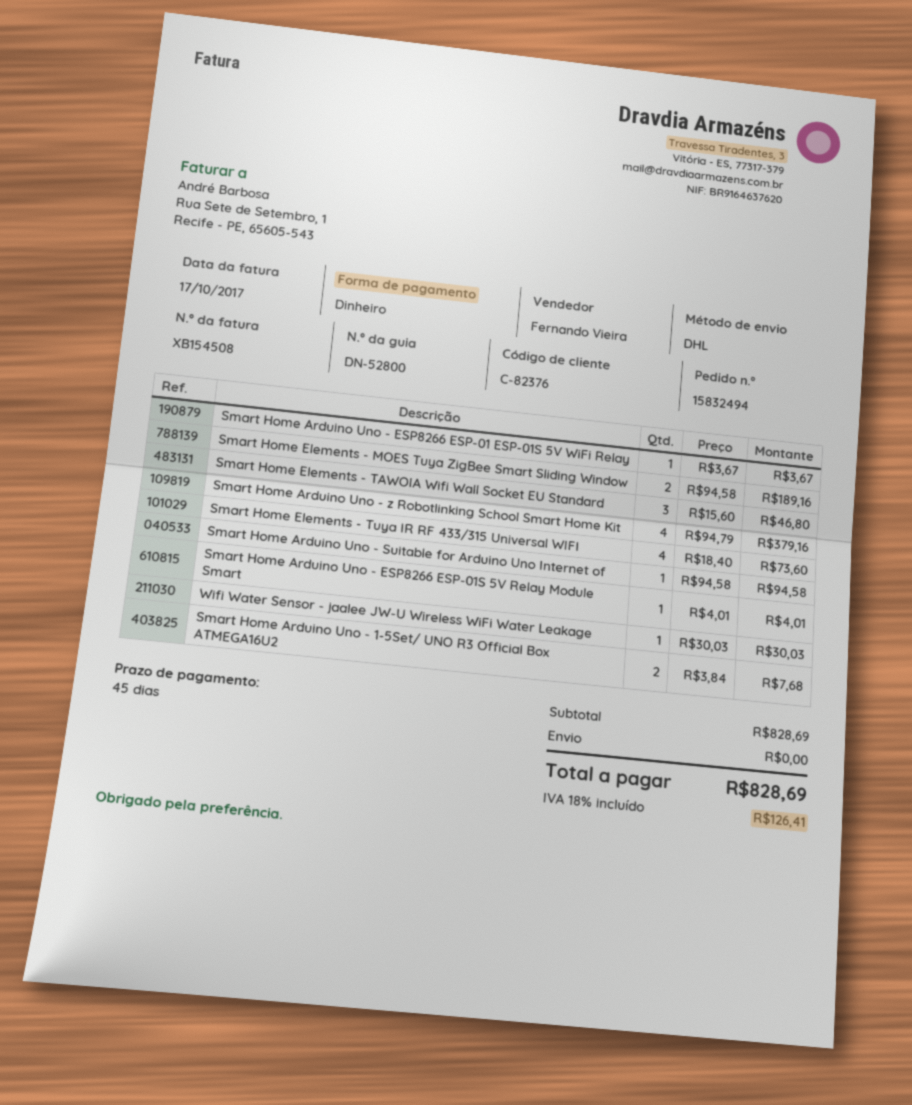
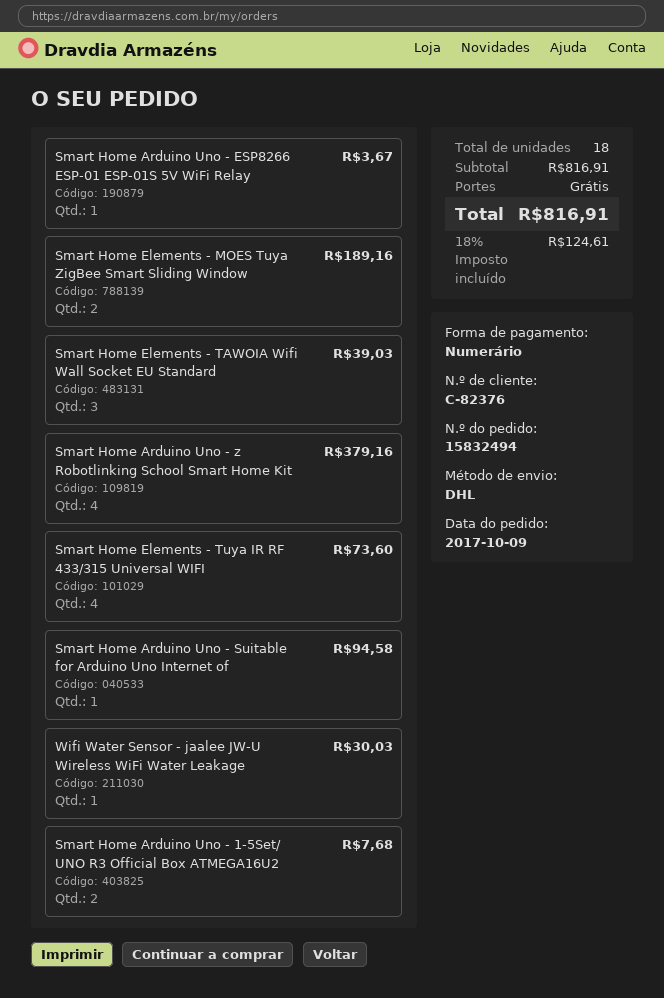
Smart Home Elements - TAWOIA Wifi Wall Socket EU Standard: 3 for 46.80 -> 3 for 39.03
Smart Home Arduino Uno - ESP8266 ESP-01S 5V Relay Module Smart: 1 for 4.01 -> none
subtotal: 828.69 -> 816.91
tax: 18% = 126.41 -> 18% = 124.61
total: 828.69 -> 816.91

